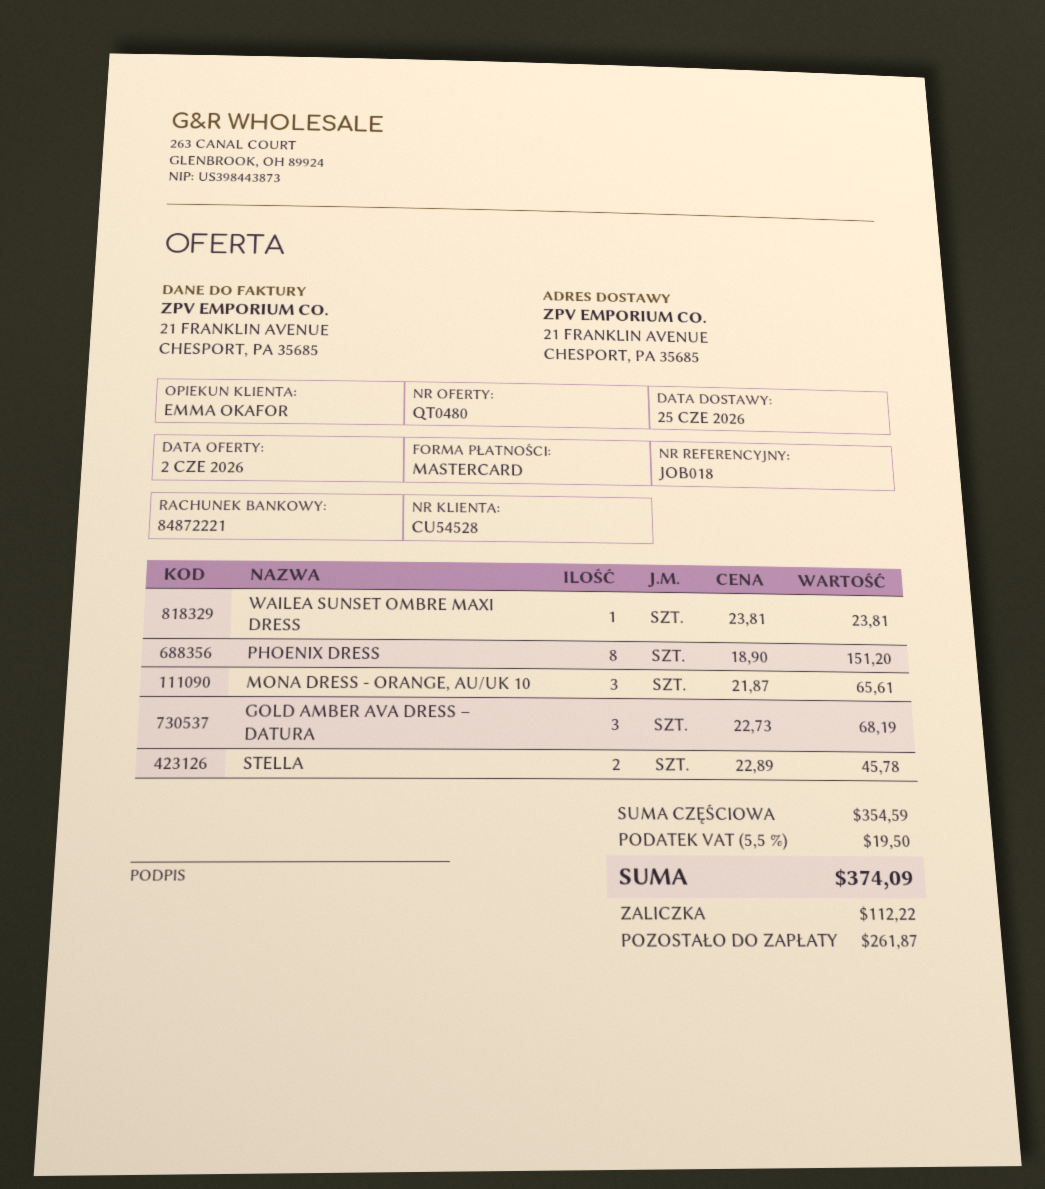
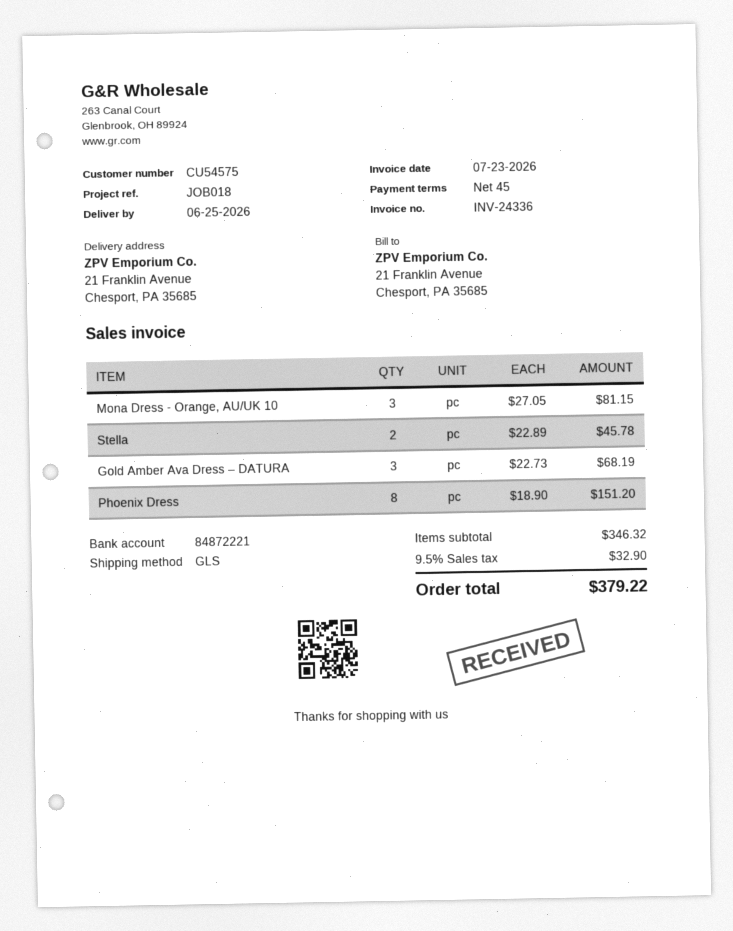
customer number: CU54528 -> CU54575
WAILEA SUNSET OMBRE MAXI DRESS: 1 x 23.81 = 23.81 -> none
MONA DRESS - ORANGE, AU/UK 10: 3 x 21.87 = 65.61 -> 3 x 27.05 = 81.15
subtotal: 354.59 -> 346.32
tax: 5.5% = 19.50 -> 9.5% = 32.90
total: 374.09 -> 379.22

